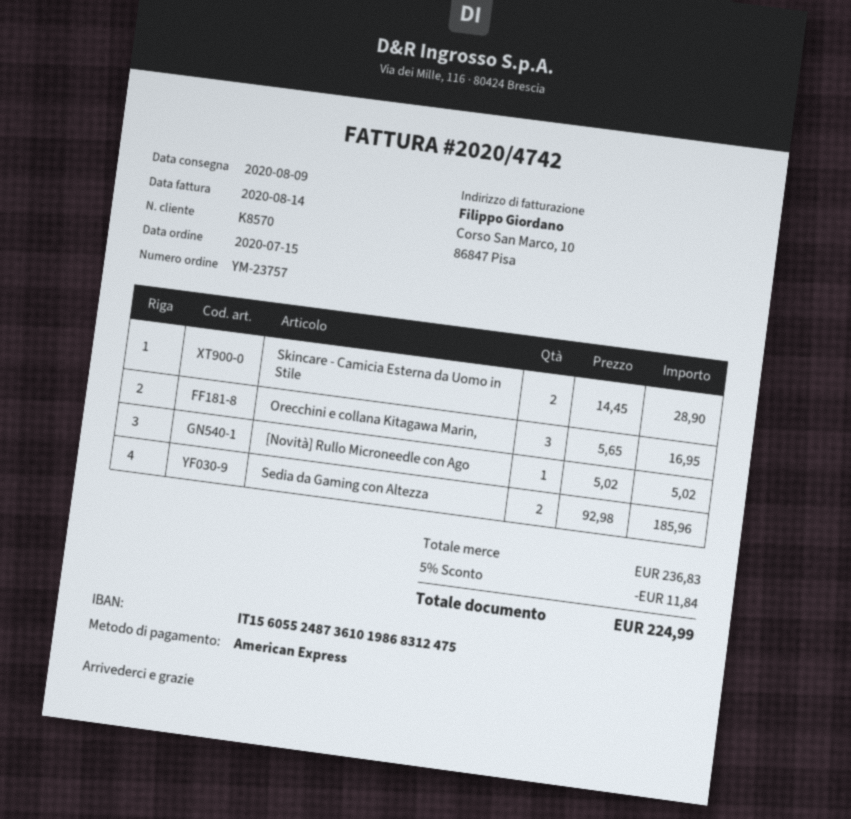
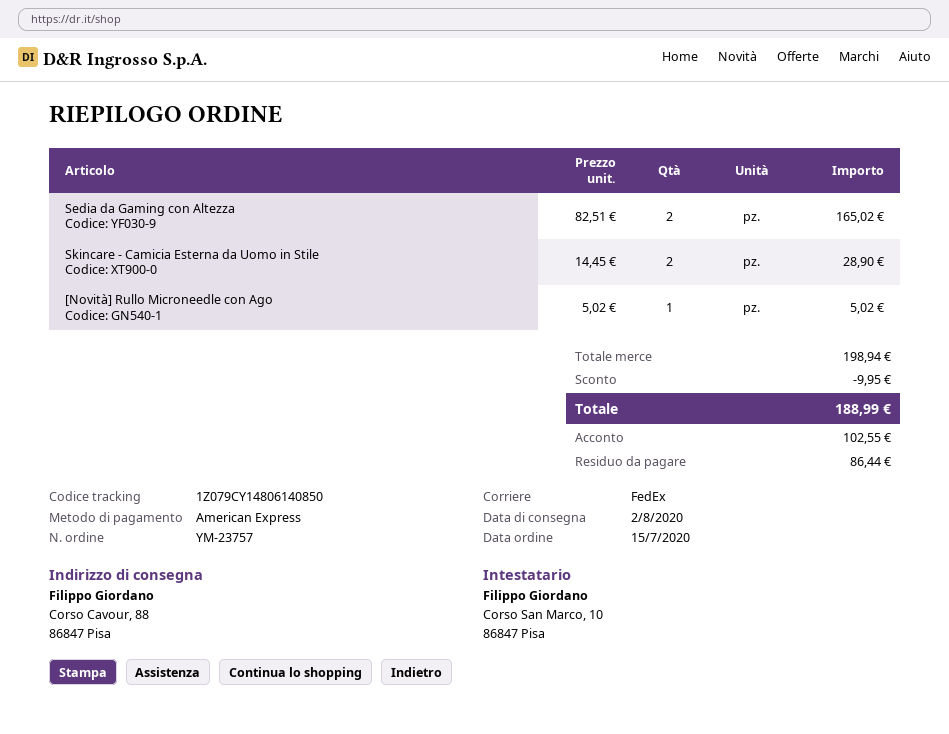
delivery date: 2020-08-09 -> 2020-08-02
Orecchini e collana Kitagawa Marin,: 3 x 5.65 = 16.95 -> none
Sedia da Gaming con Altezza: 2 x 92.98 = 185.96 -> 2 x 82.51 = 165.02
subtotal: 236.83 -> 198.94
discount: 11.84 -> 9.95
total: 224.99 -> 188.99

